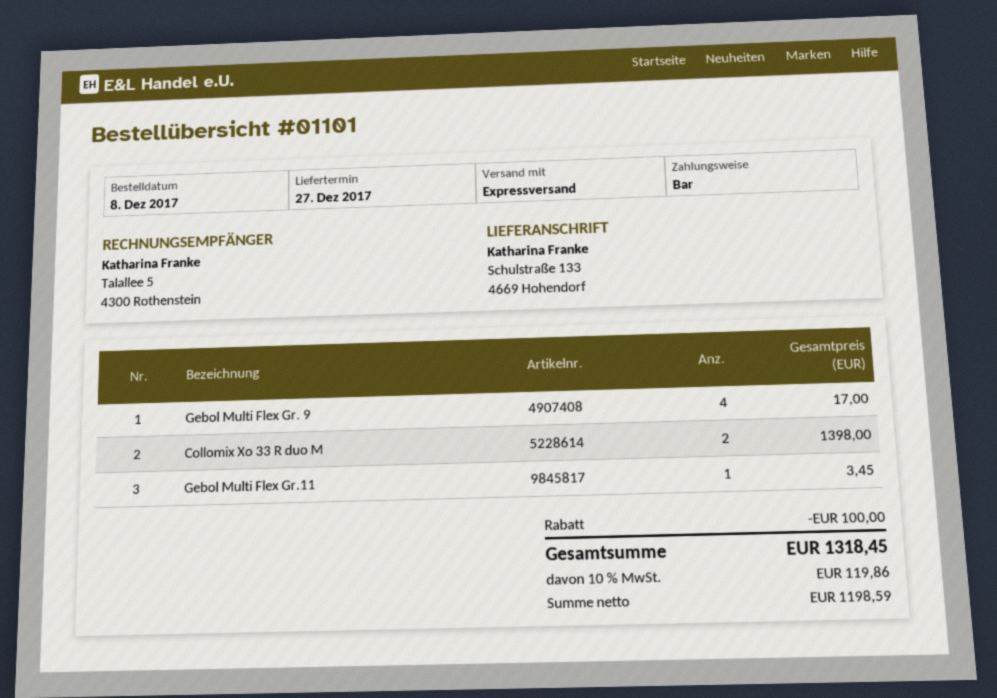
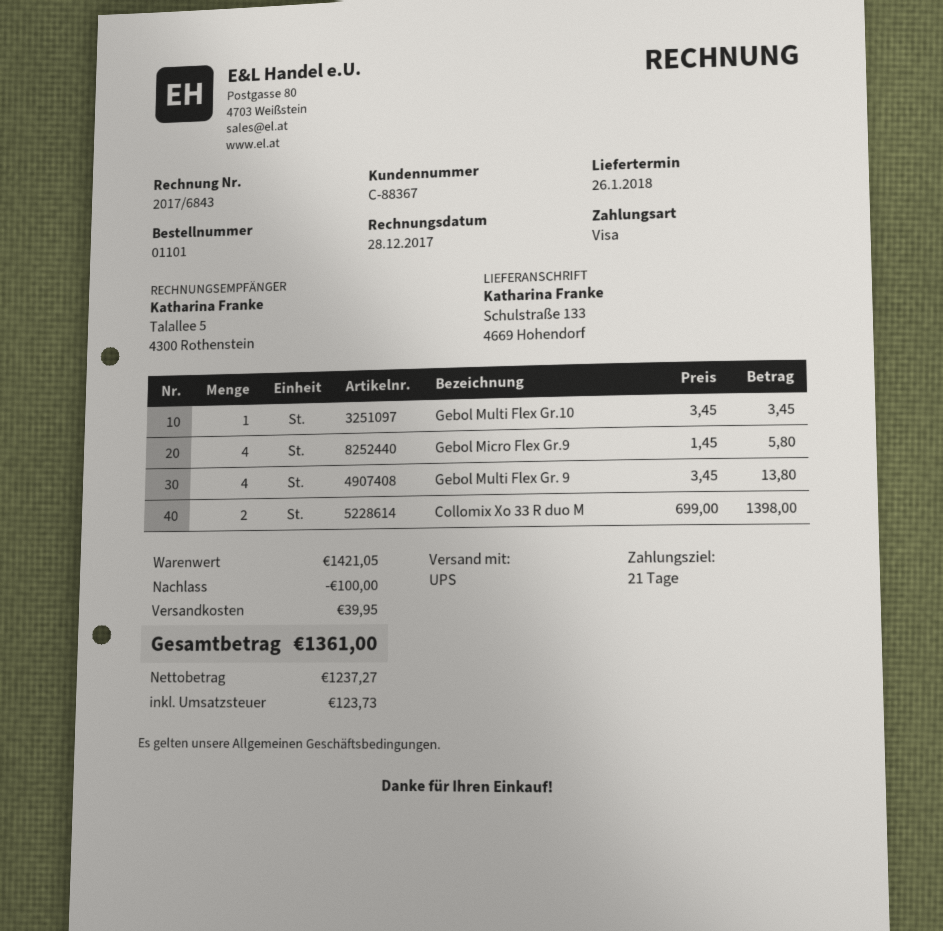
delivery date: 2017-12-27 -> 2018-01-26
payment method: cash -> Visa
shipping method: express -> UPS
Gebol Multi Flex Gr. 9: 4 for 17.00 -> 4 for 13.80
Gebol Multi Flex Gr.11: 1 for 3.45 -> none
Gebol Multi Flex Gr.10: none -> 1 for 3.45
Gebol Micro Flex Gr.9: none -> 4 for 5.80
shipping: none -> 39.95
net: 1198.59 -> 1237.27
tax: 119.86 -> 123.73
total: 1318.45 -> 1361.00

